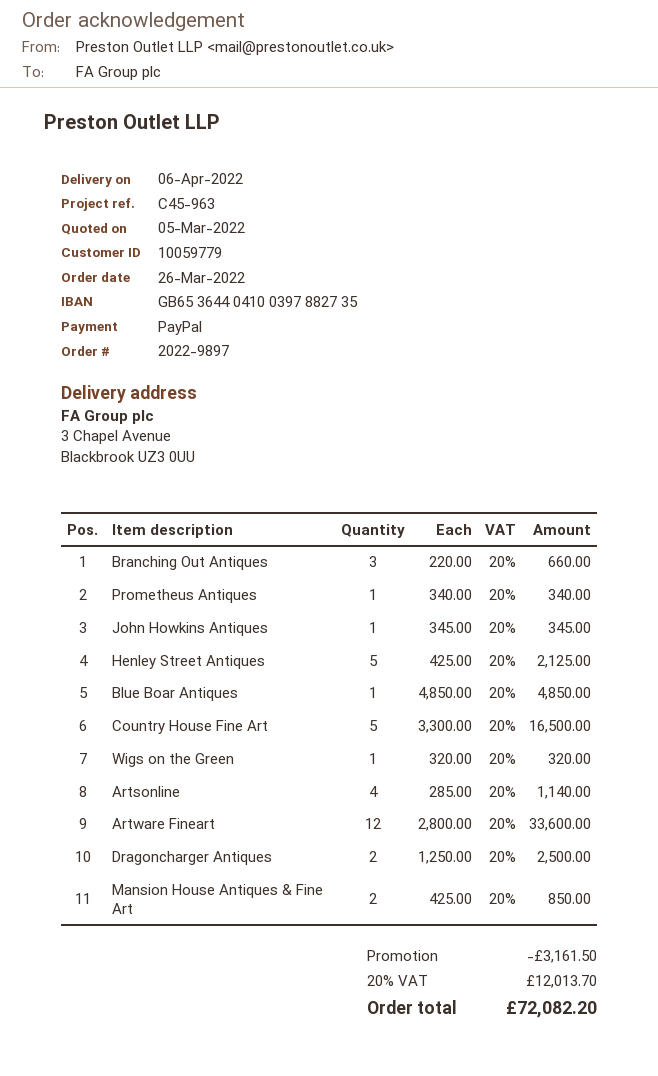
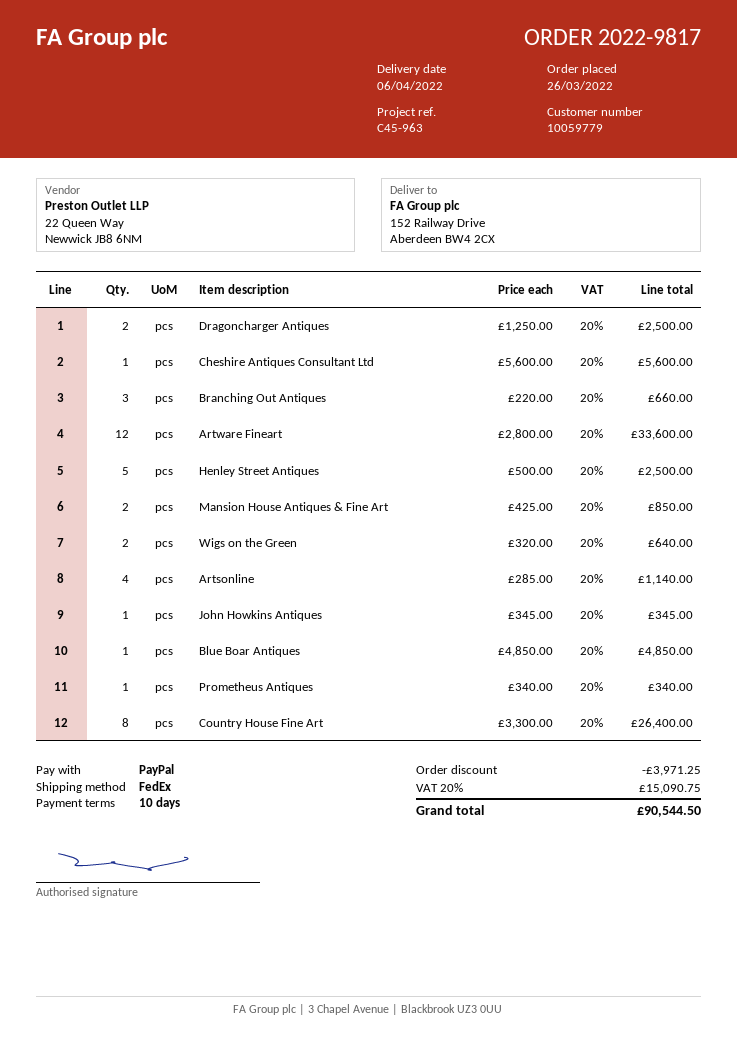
order number: 2022-9897 -> 2022-9817
ship to: 3 Chapel Avenue, Blackbrook UZ3 0UU -> 152 Railway Drive, Aberdeen BW4 2CX
Henley Street Antiques: 5 x 425.00 = 2125.00 -> 5 x 500.00 = 2500.00
Country House Fine Art: 5 x 3300.00 = 16500.00 -> 8 x 3300.00 = 26400.00
Wigs on the Green: 1 x 320.00 = 320.00 -> 2 x 320.00 = 640.00
Cheshire Antiques Consultant Ltd: none -> 1 x 5600.00 = 5600.00
discount: 3161.50 -> 3971.25
tax: 20% = 12013.70 -> 20% = 15090.75
total: 72082.20 -> 90544.50

